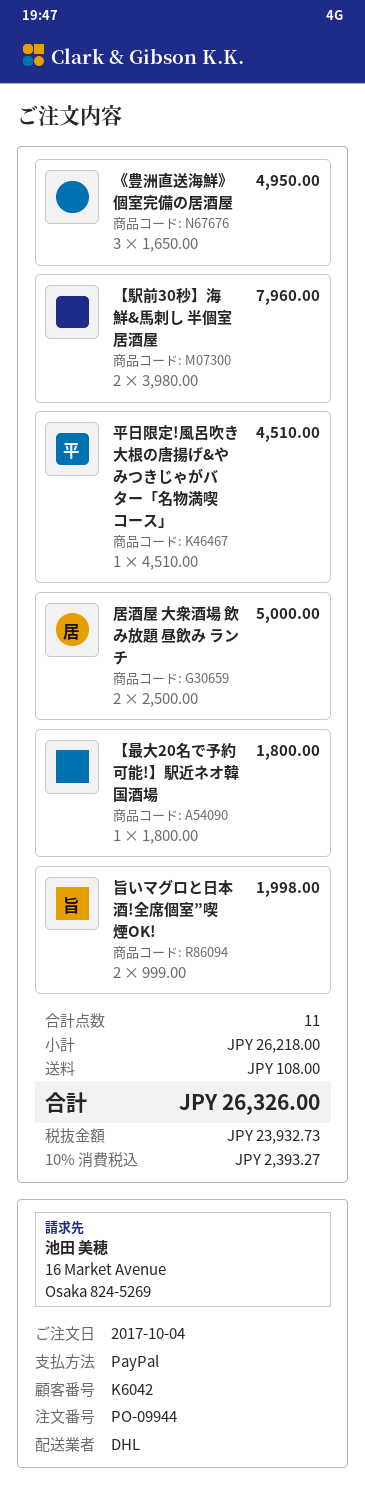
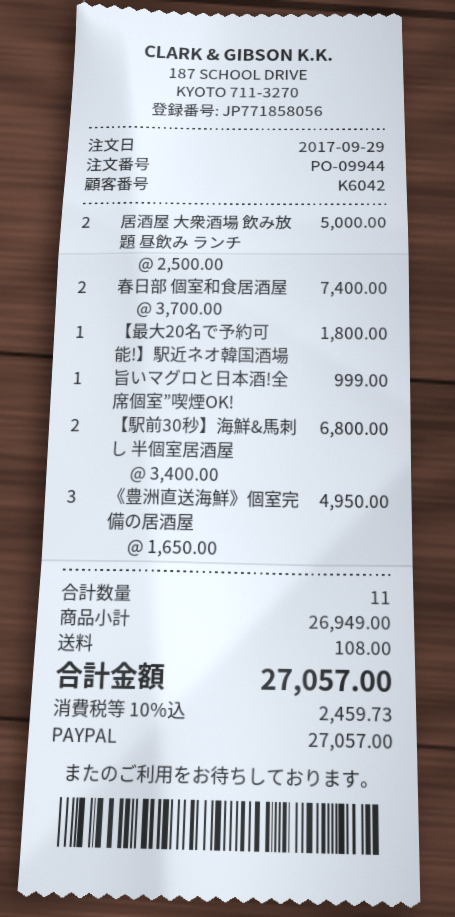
order date: 2017-10-04 -> 2017-09-29
【駅前30秒】海鮮&馬刺し 半個室居酒屋: 2 x 3980.00 = 7960.00 -> 2 x 3400.00 = 6800.00
平日限定!風呂吹き大根の唐揚げ&やみつきじゃがバター「名物満喫コース」: 1 x 4510.00 = 4510.00 -> none
旨いマグロと日本酒!全席個室”喫煙OK!: 2 x 999.00 = 1998.00 -> 1 x 999.00 = 999.00
春日部 個室和食居酒屋: none -> 2 x 3700.00 = 7400.00
subtotal: 26218.00 -> 26949.00
tax: 10% = 2393.27 -> 10% = 2459.73
total: 26326.00 -> 27057.00

